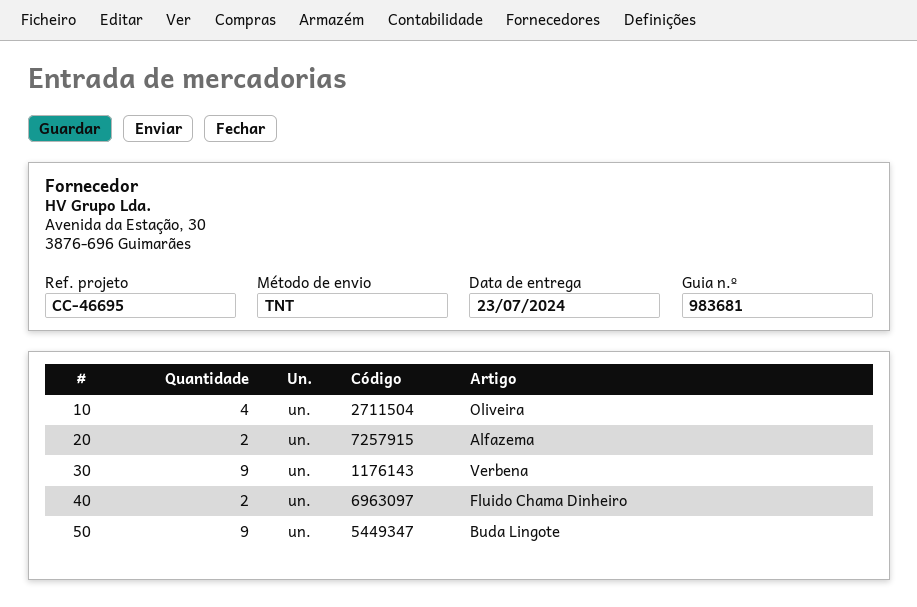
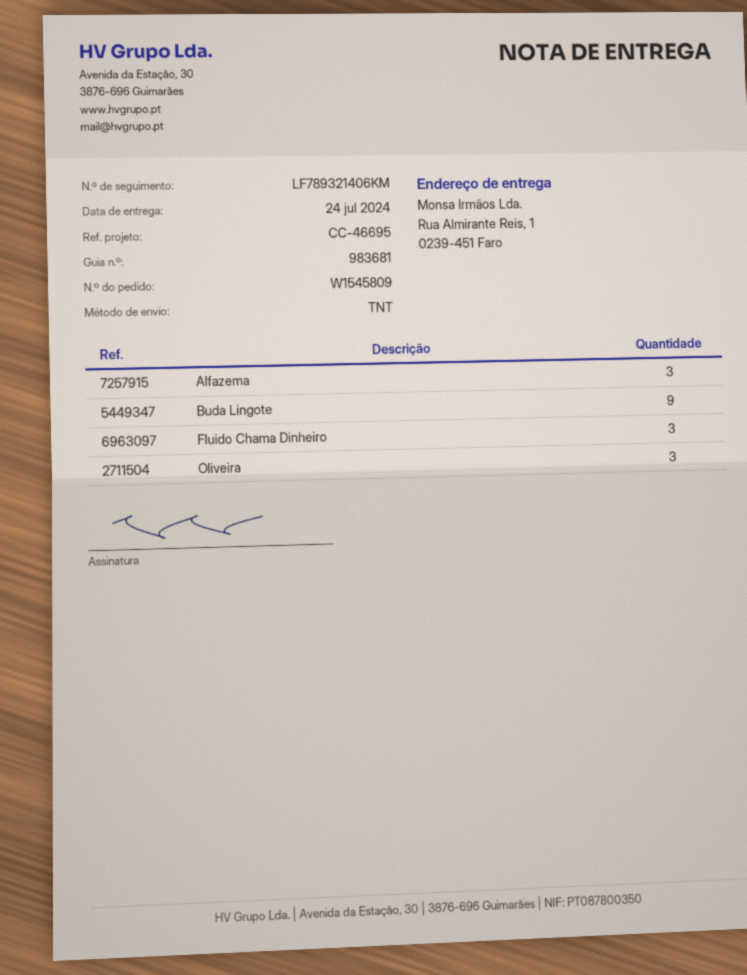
delivery date: 2024-07-23 -> 2024-07-24
Oliveira: 4 -> 3
Alfazema: 2 -> 3
Verbena: 9 -> none
Fluido Chama Dinheiro: 2 -> 3

